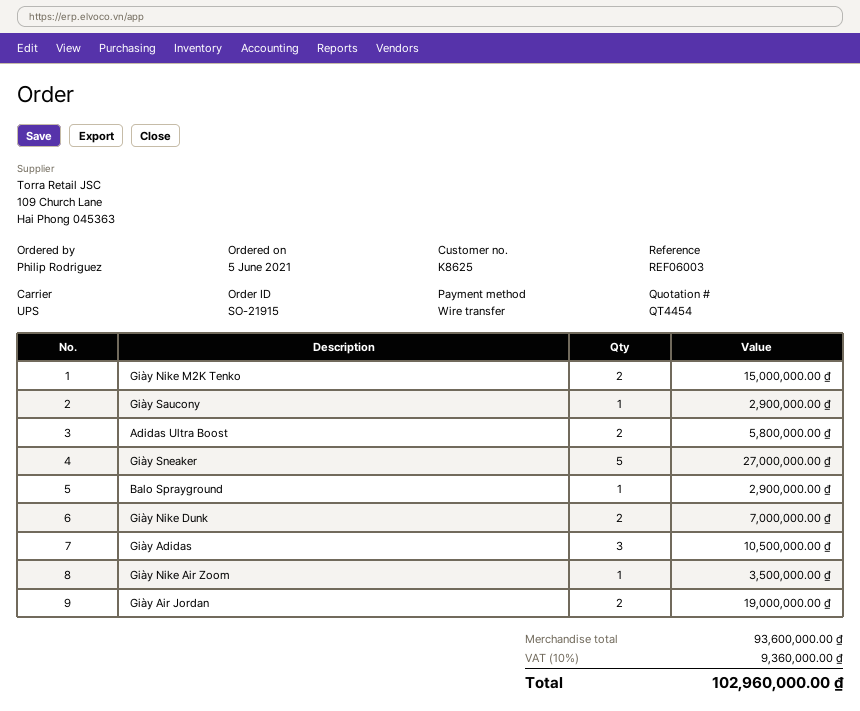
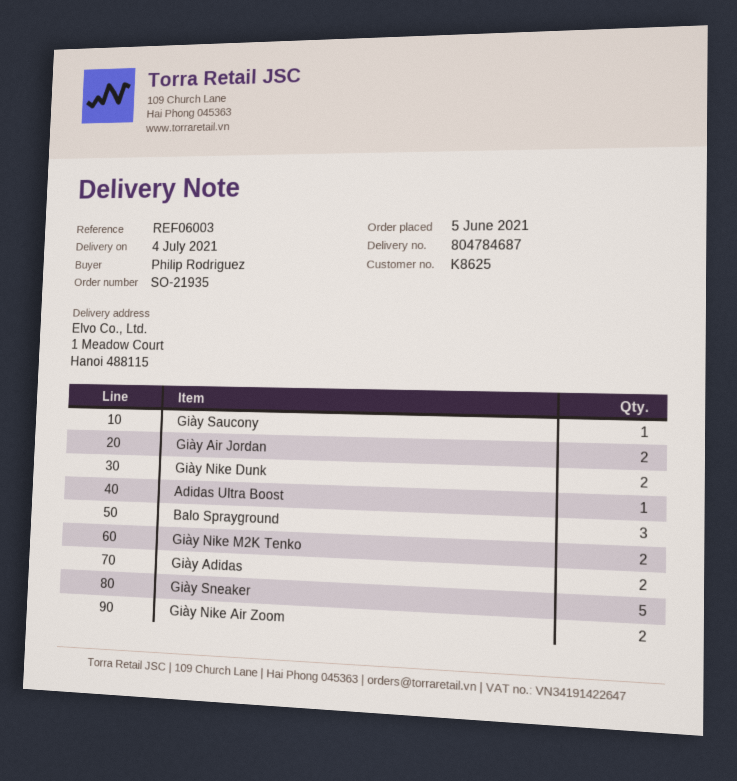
order number: SO-21915 -> SO-21935
Adidas Ultra Boost: 2 -> 1
Balo Sprayground: 1 -> 3
Giày Adidas: 3 -> 2
Giày Nike Air Zoom: 1 -> 2

